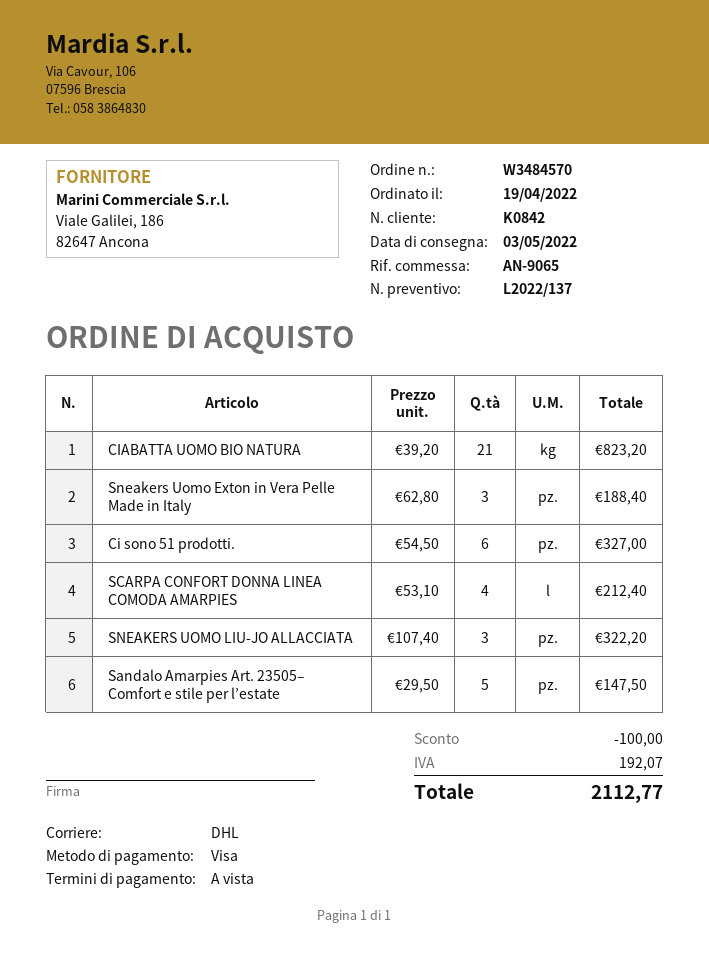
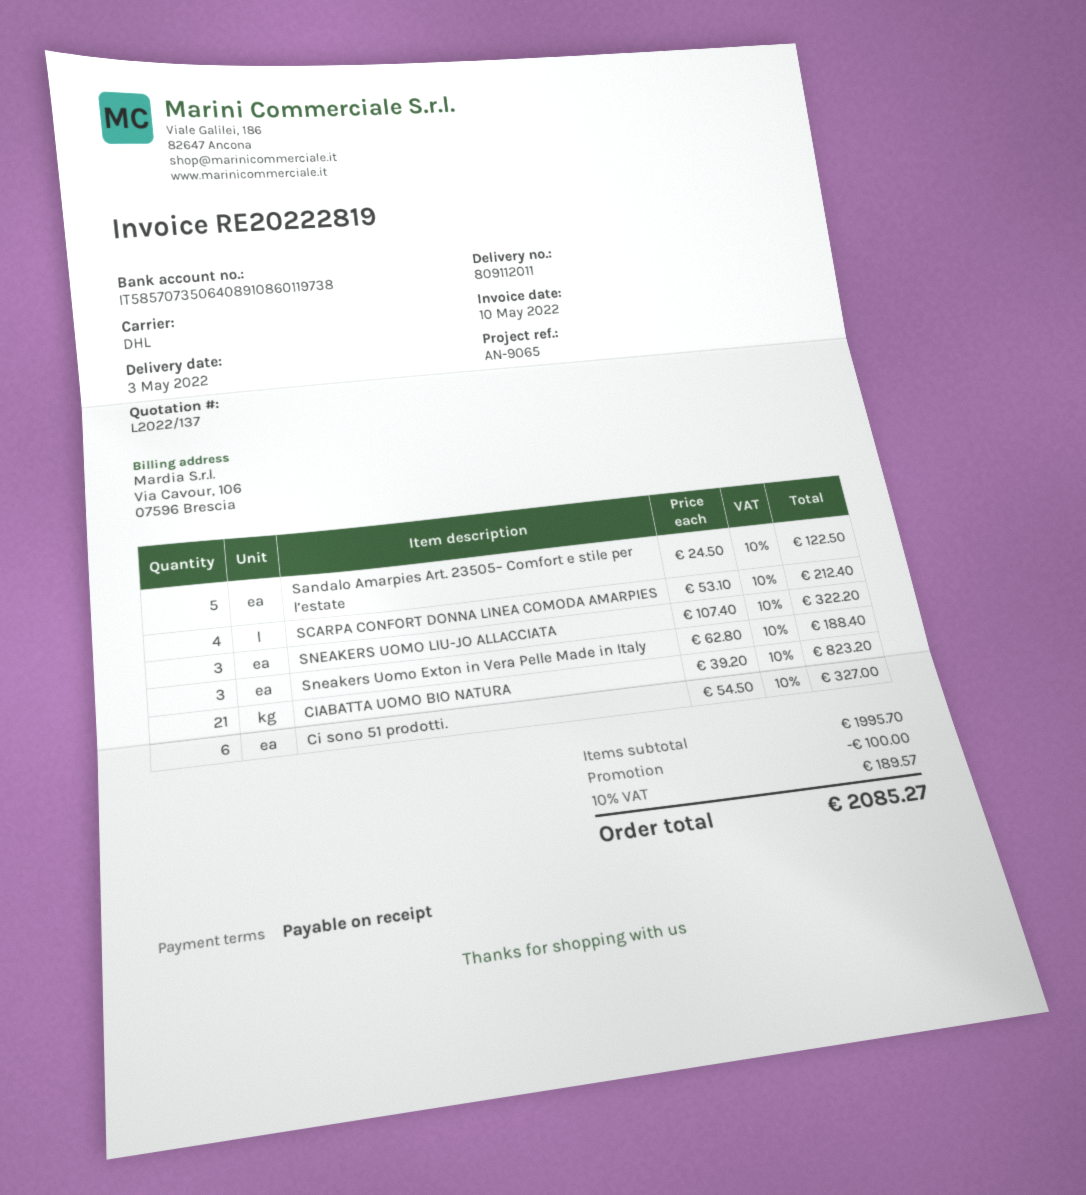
Sandalo Amarpies Art. 23505– Comfort e stile per l’estate: 5 x 29.50 = 147.50 -> 5 x 24.50 = 122.50
tax: 192.07 -> 189.57
total: 2112.77 -> 2085.27

